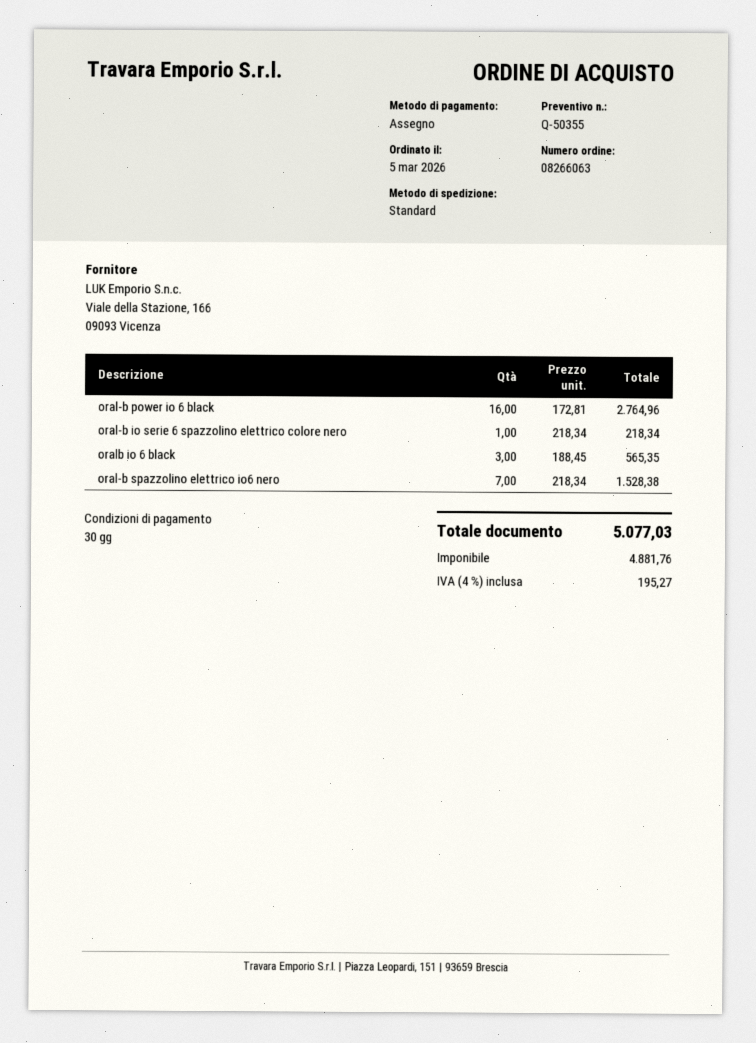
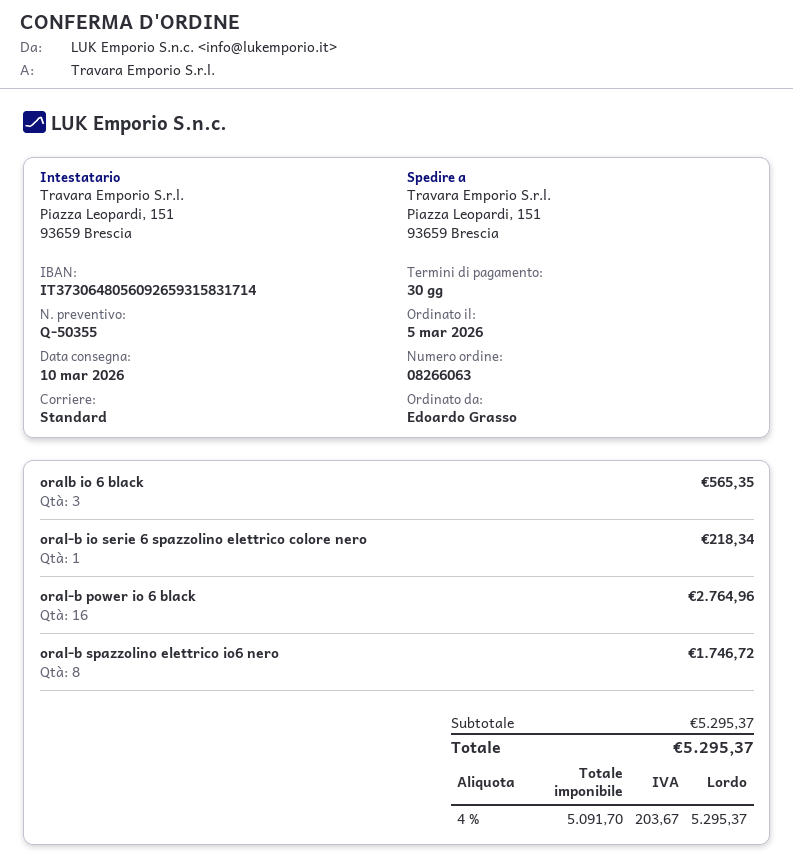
oral-b spazzolino elettrico io6 nero: 7 for 1528.38 -> 8 for 1746.72
net: 4881.76 -> 5091.70
tax: 4% = 195.27 -> 4% = 203.67
total: 5077.03 -> 5295.37

